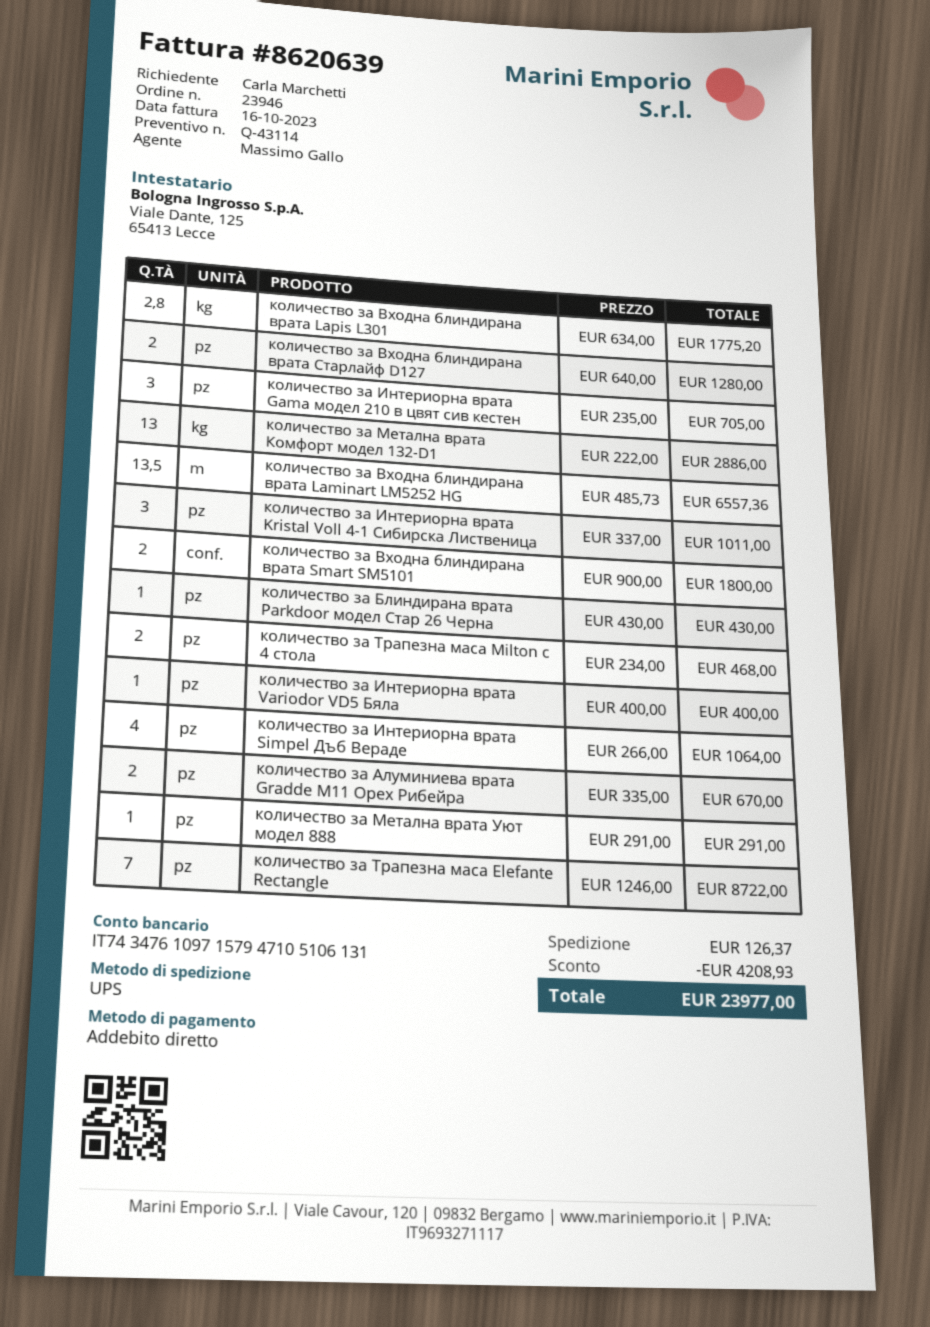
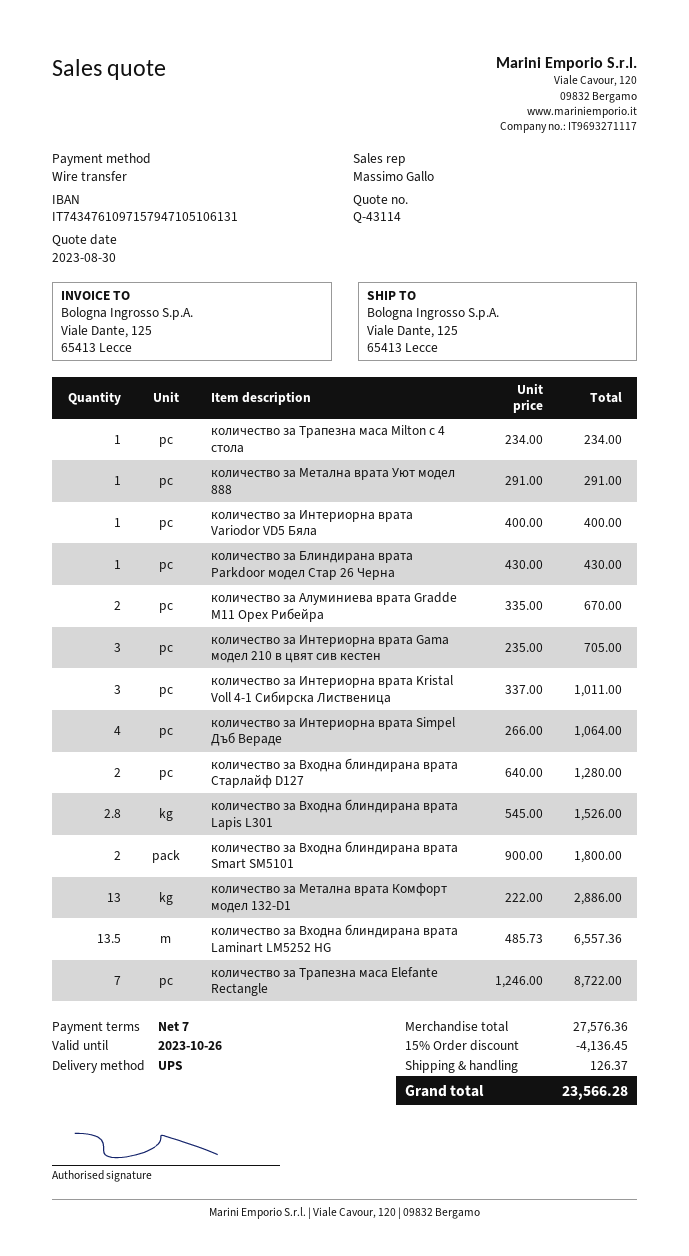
payment method: direct debit -> bank transfer
количество за Входна блиндирана врата Lapis L301: 2.8 x 634.00 = 1775.20 -> 2.8 x 545.00 = 1526.00
количество за Трапезна маса Milton с 4 стола: 2 x 234.00 = 468.00 -> 1 x 234.00 = 234.00
discount: 4208.93 -> 4136.45
total: 23977.00 -> 23566.28

